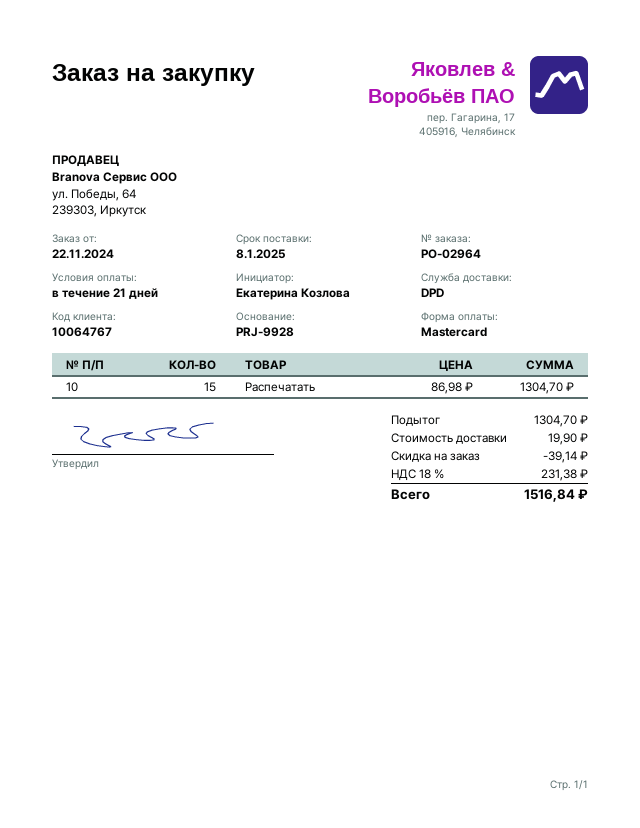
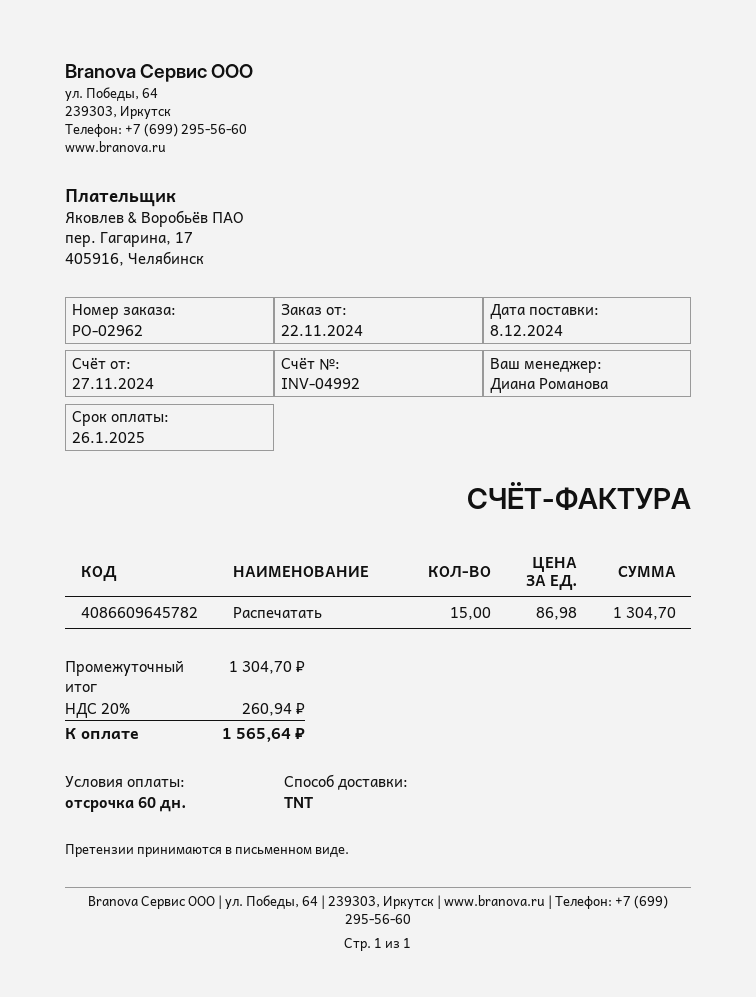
order number: PO-02964 -> PO-02962
delivery date: 2025-01-08 -> 2024-12-08
payment terms: 21 days -> 60 days
shipping method: DPD -> TNT
discount: 39.14 -> none
shipping: 19.90 -> none
tax: 18% = 231.38 -> 20% = 260.94
total: 1516.84 -> 1565.64

